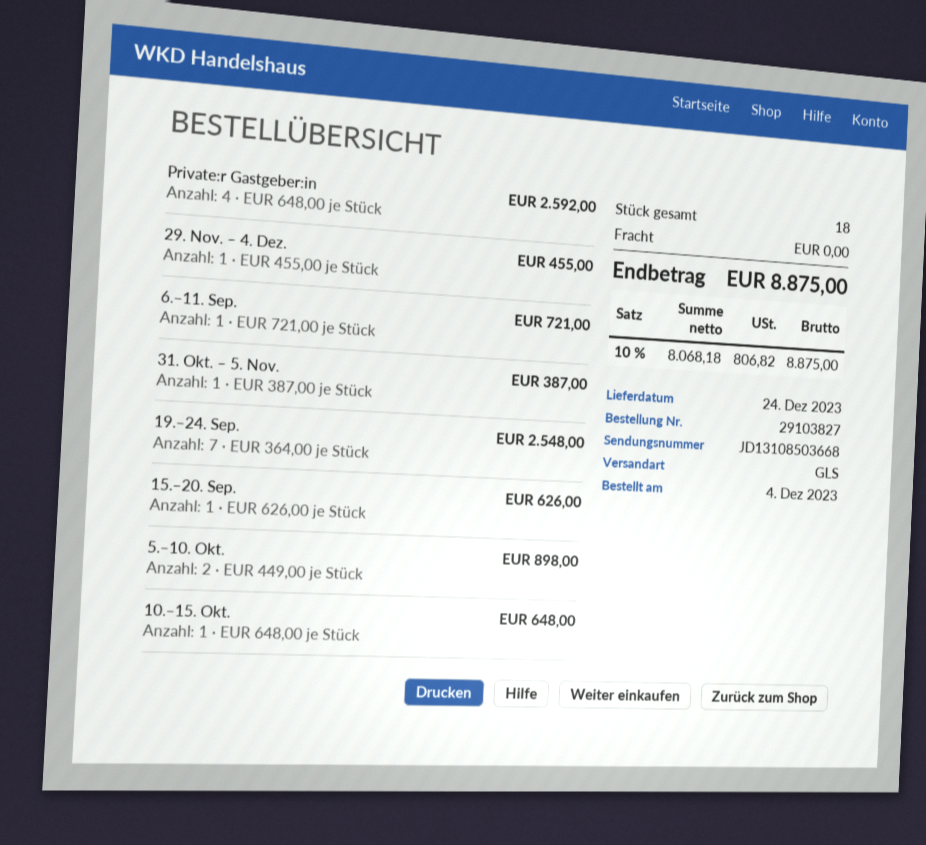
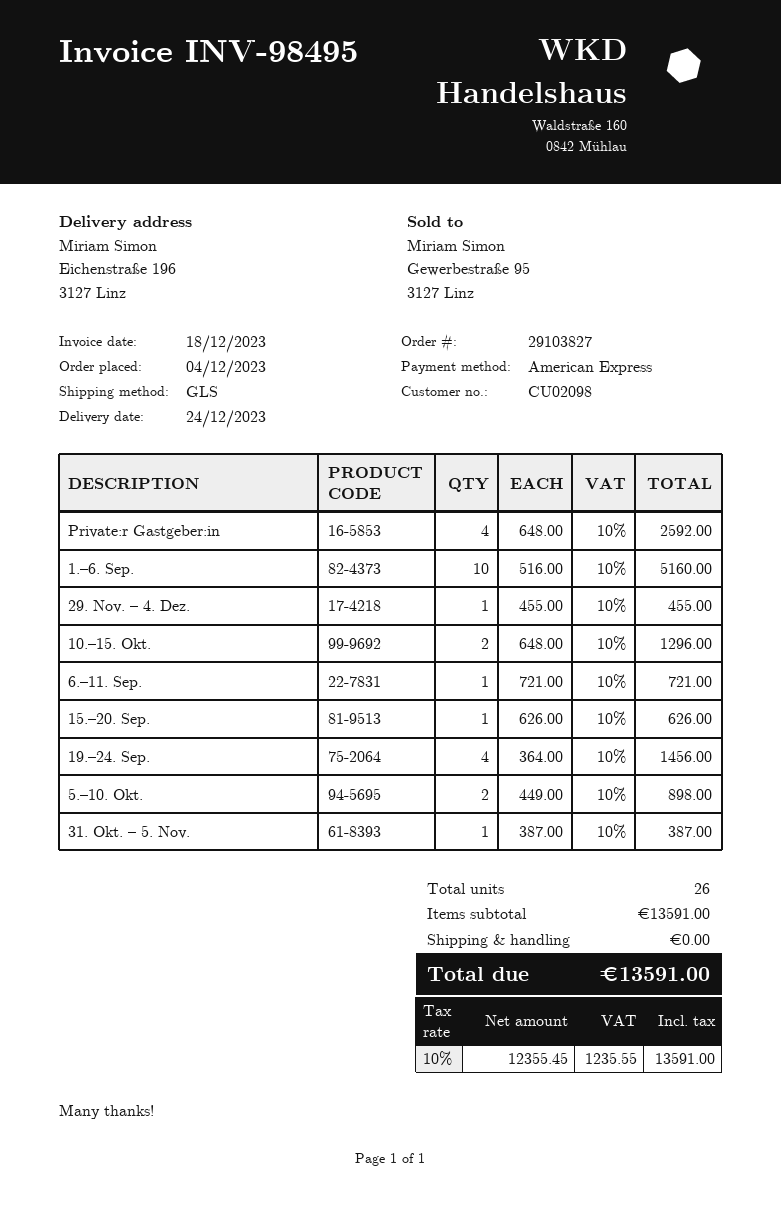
19.–24. Sep.: 7 x 364.00 = 2548.00 -> 4 x 364.00 = 1456.00
10.–15. Okt.: 1 x 648.00 = 648.00 -> 2 x 648.00 = 1296.00
1.–6. Sep.: none -> 10 x 516.00 = 5160.00
total quantity: 18 -> 26
net: 8068.18 -> 12355.45
tax: 10% = 806.82 -> 10% = 1235.55
total: 8875.00 -> 13591.00

